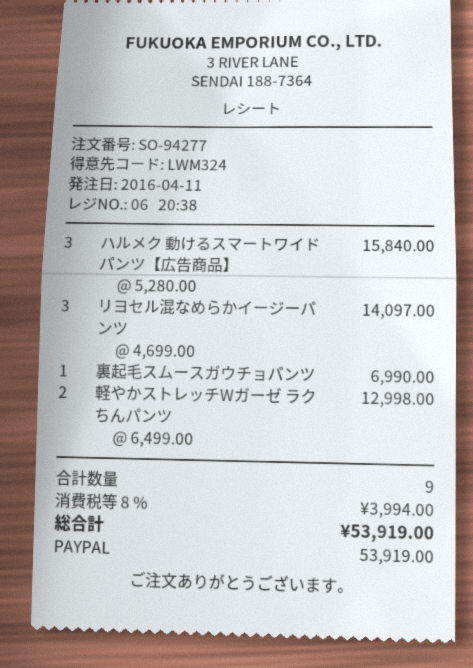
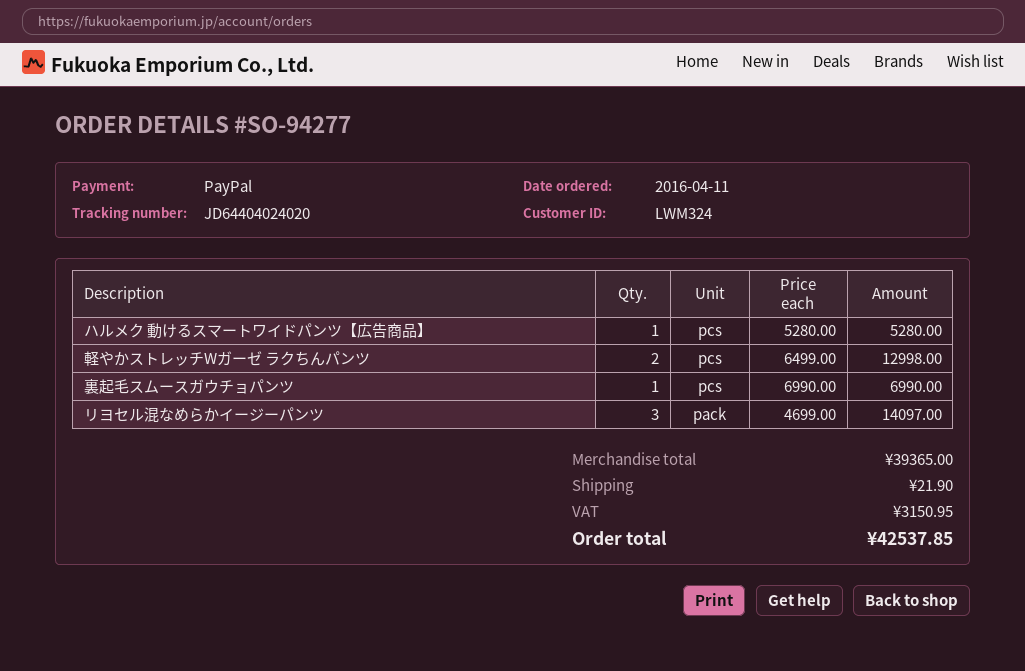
ハルメク 動けるスマートワイドパンツ【広告商品】: 3 x 5280.00 = 15840.00 -> 1 x 5280.00 = 5280.00
shipping: none -> 21.90
tax: 3994.00 -> 3150.95
total: 53919.00 -> 42537.85

